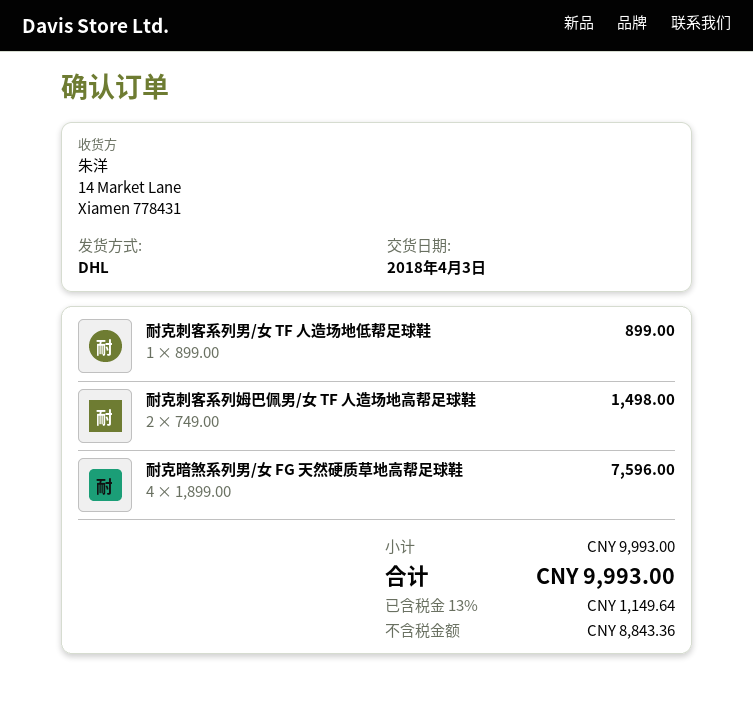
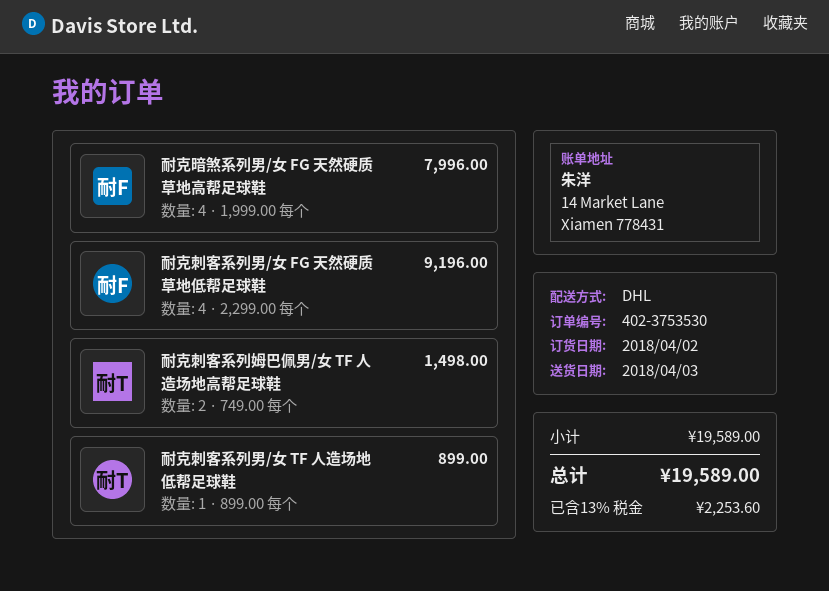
耐克暗煞系列男/女 FG 天然硬质草地高帮足球鞋: 4 x 1899.00 = 7596.00 -> 4 x 1999.00 = 7996.00
耐克刺客系列男/女 FG 天然硬质草地低帮足球鞋: none -> 4 x 2299.00 = 9196.00
subtotal: 9993.00 -> 19589.00
tax: 13% = 1149.64 -> 13% = 2253.60
total: 9993.00 -> 19589.00

